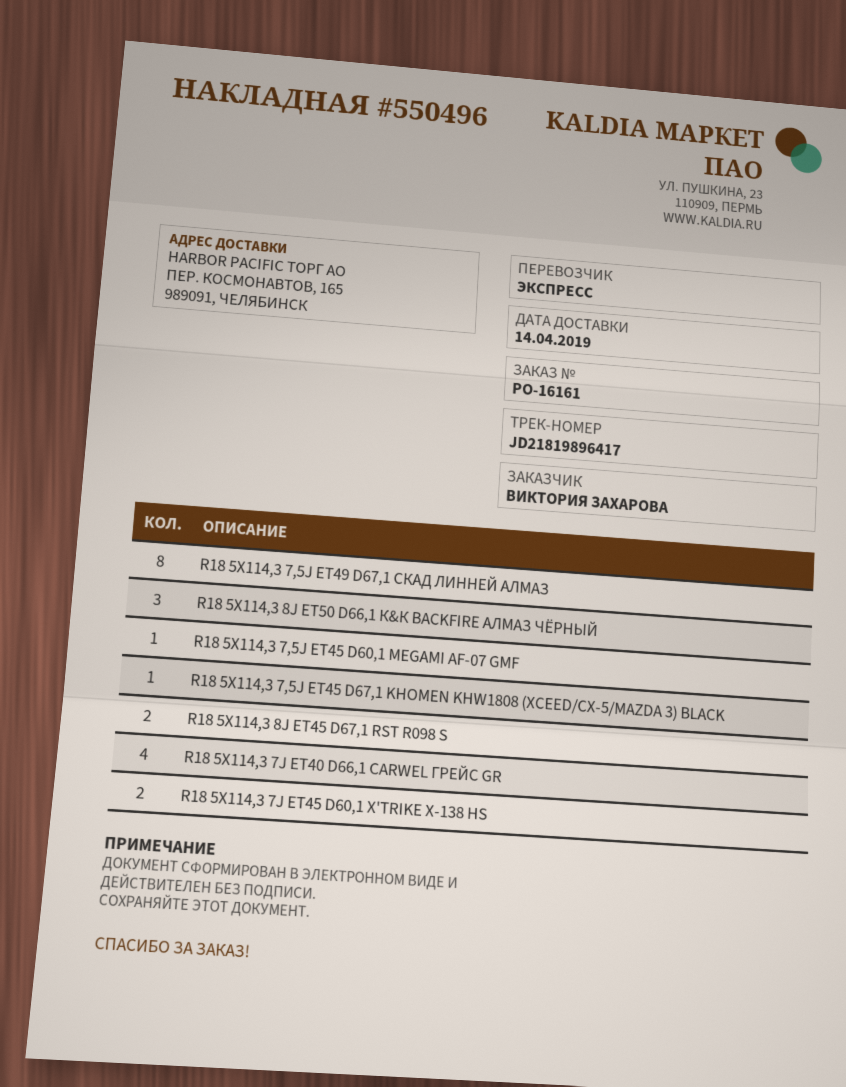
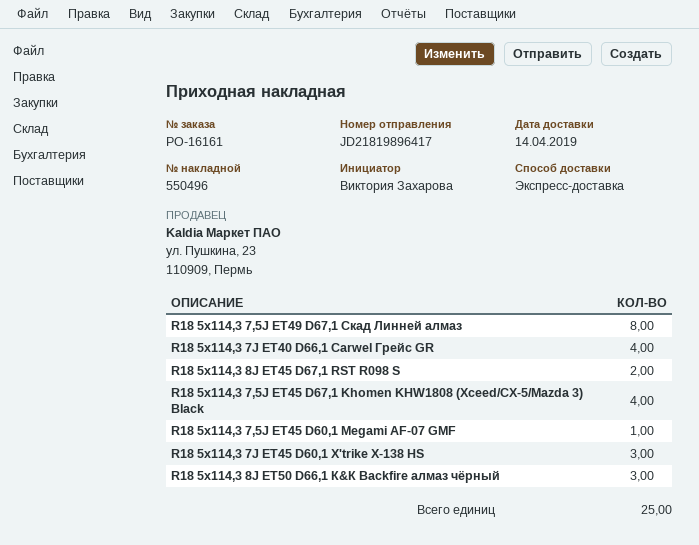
R18 5X114,3 7,5J ET45 D67,1 KHOMEN KHW1808 (XCEED/CX-5/MAZDA 3) BLACK: 1 -> 4
R18 5X114,3 7J ET45 D60,1 X'TRIKE X-138 HS: 2 -> 3

